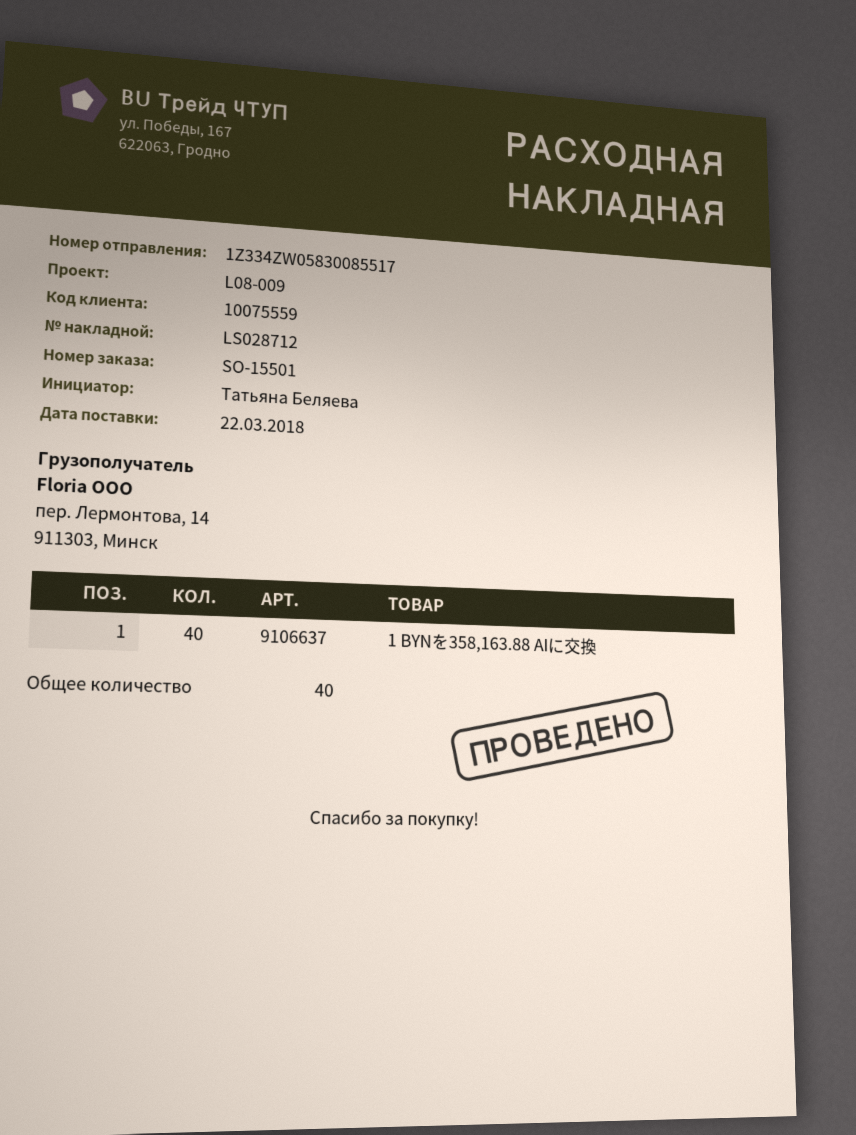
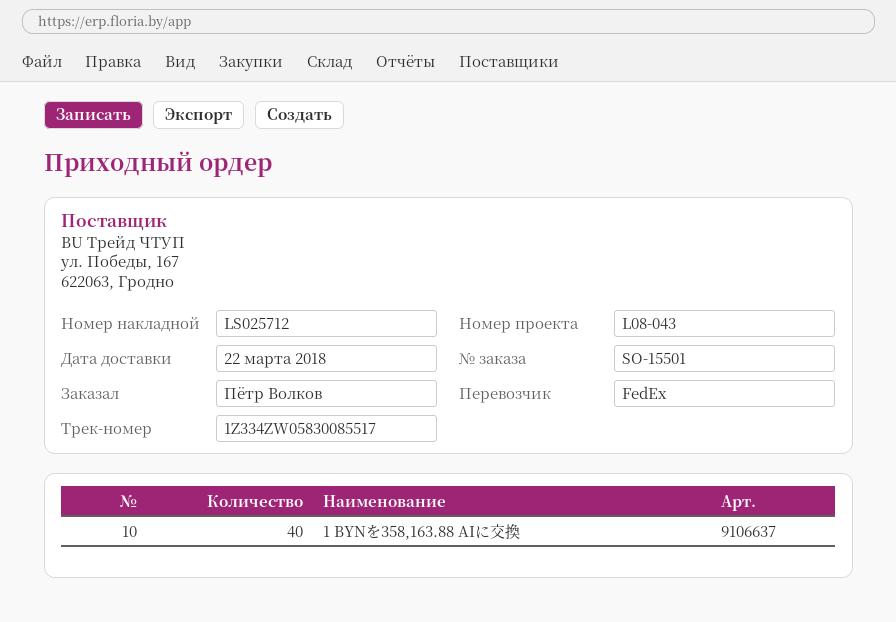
delivery note number: LS028712 -> LS025712
reference: L08-009 -> L08-043
ordered by: Татьяна Беляева -> Пётр Волков

